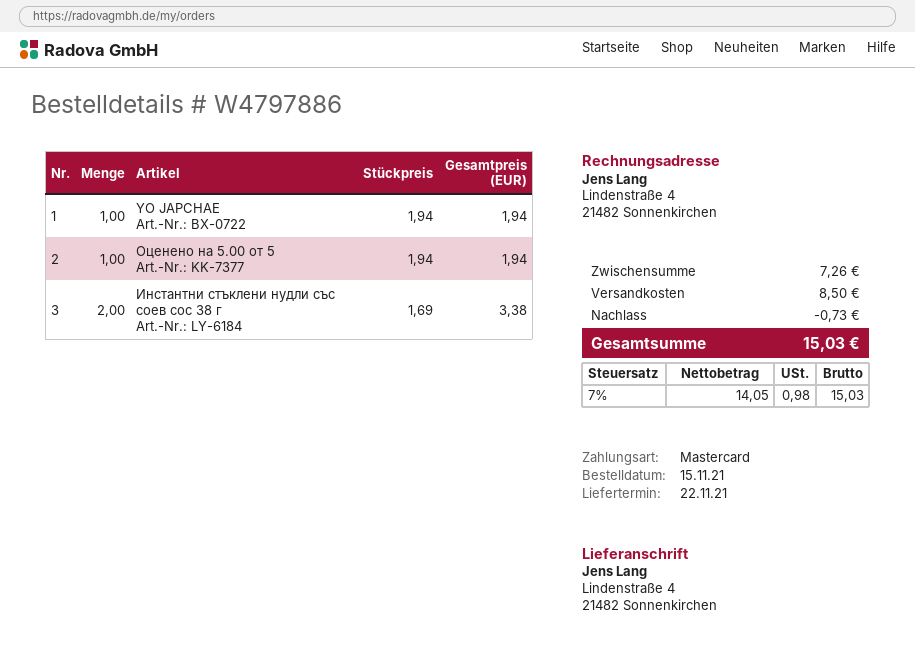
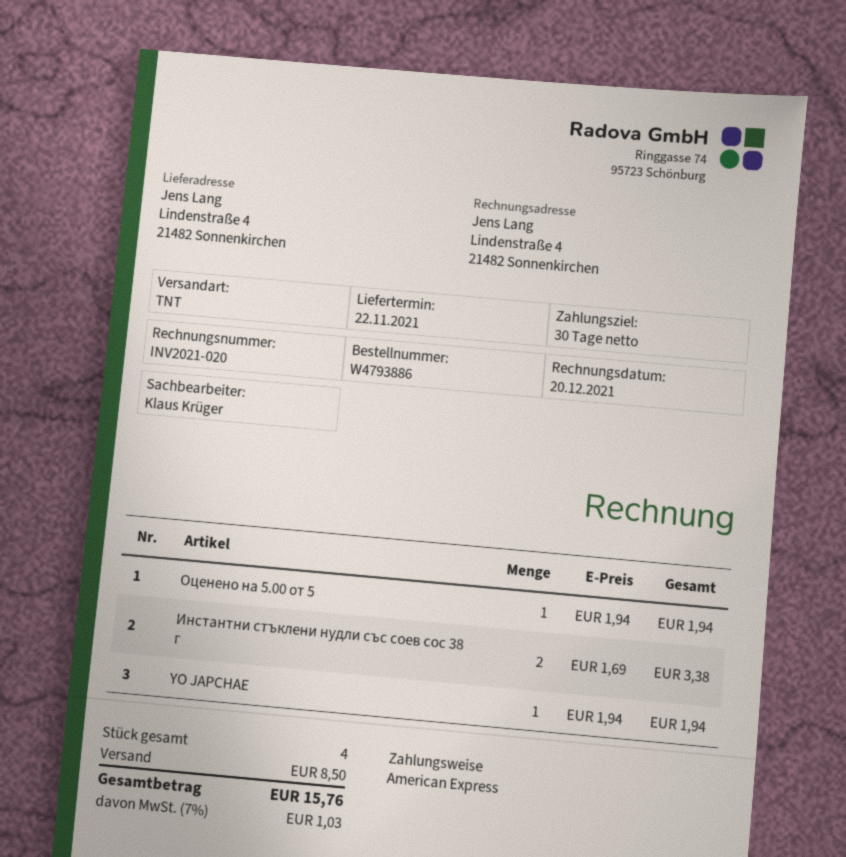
order number: W4797886 -> W4793886
payment method: Mastercard -> American Express
discount: 0.73 -> none
tax: 7% = 0.98 -> 7% = 1.03
total: 15.03 -> 15.76

